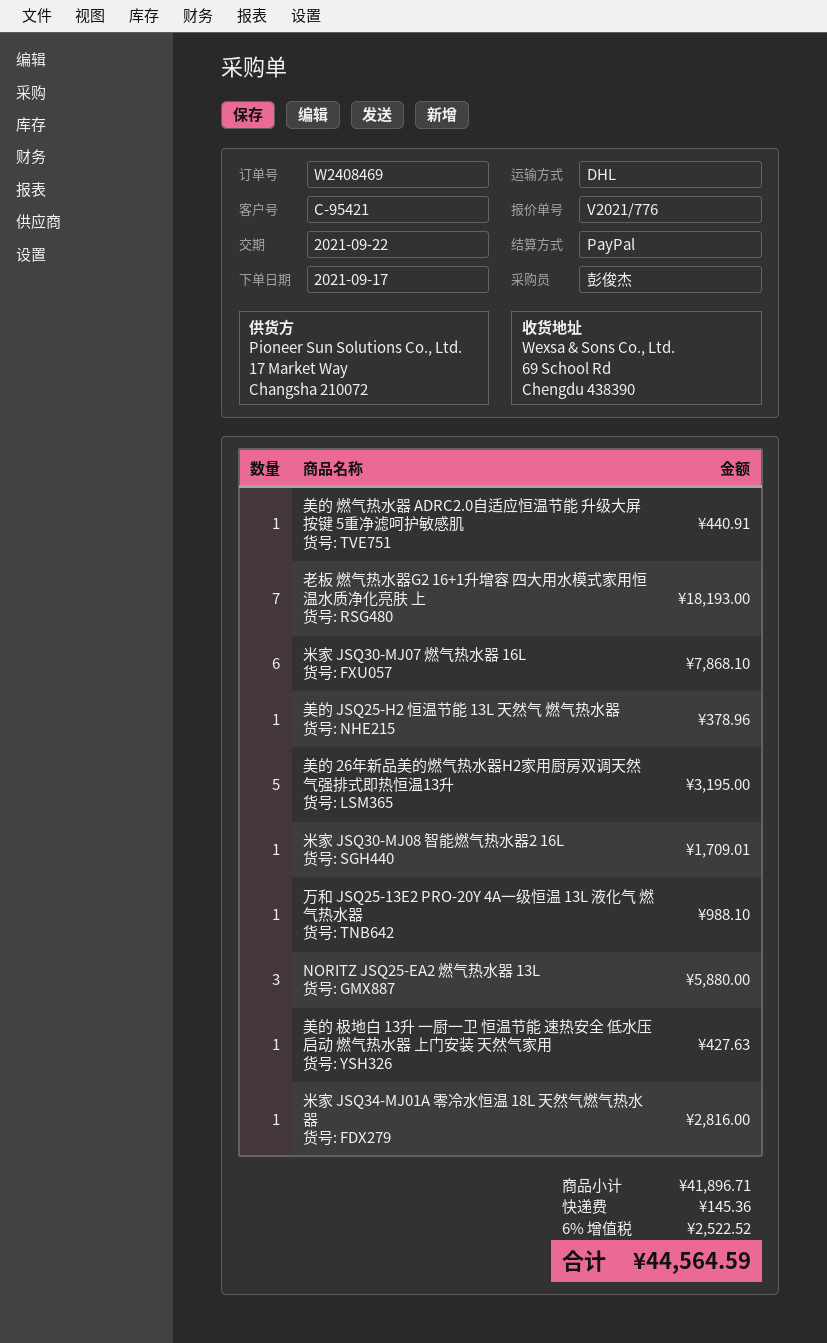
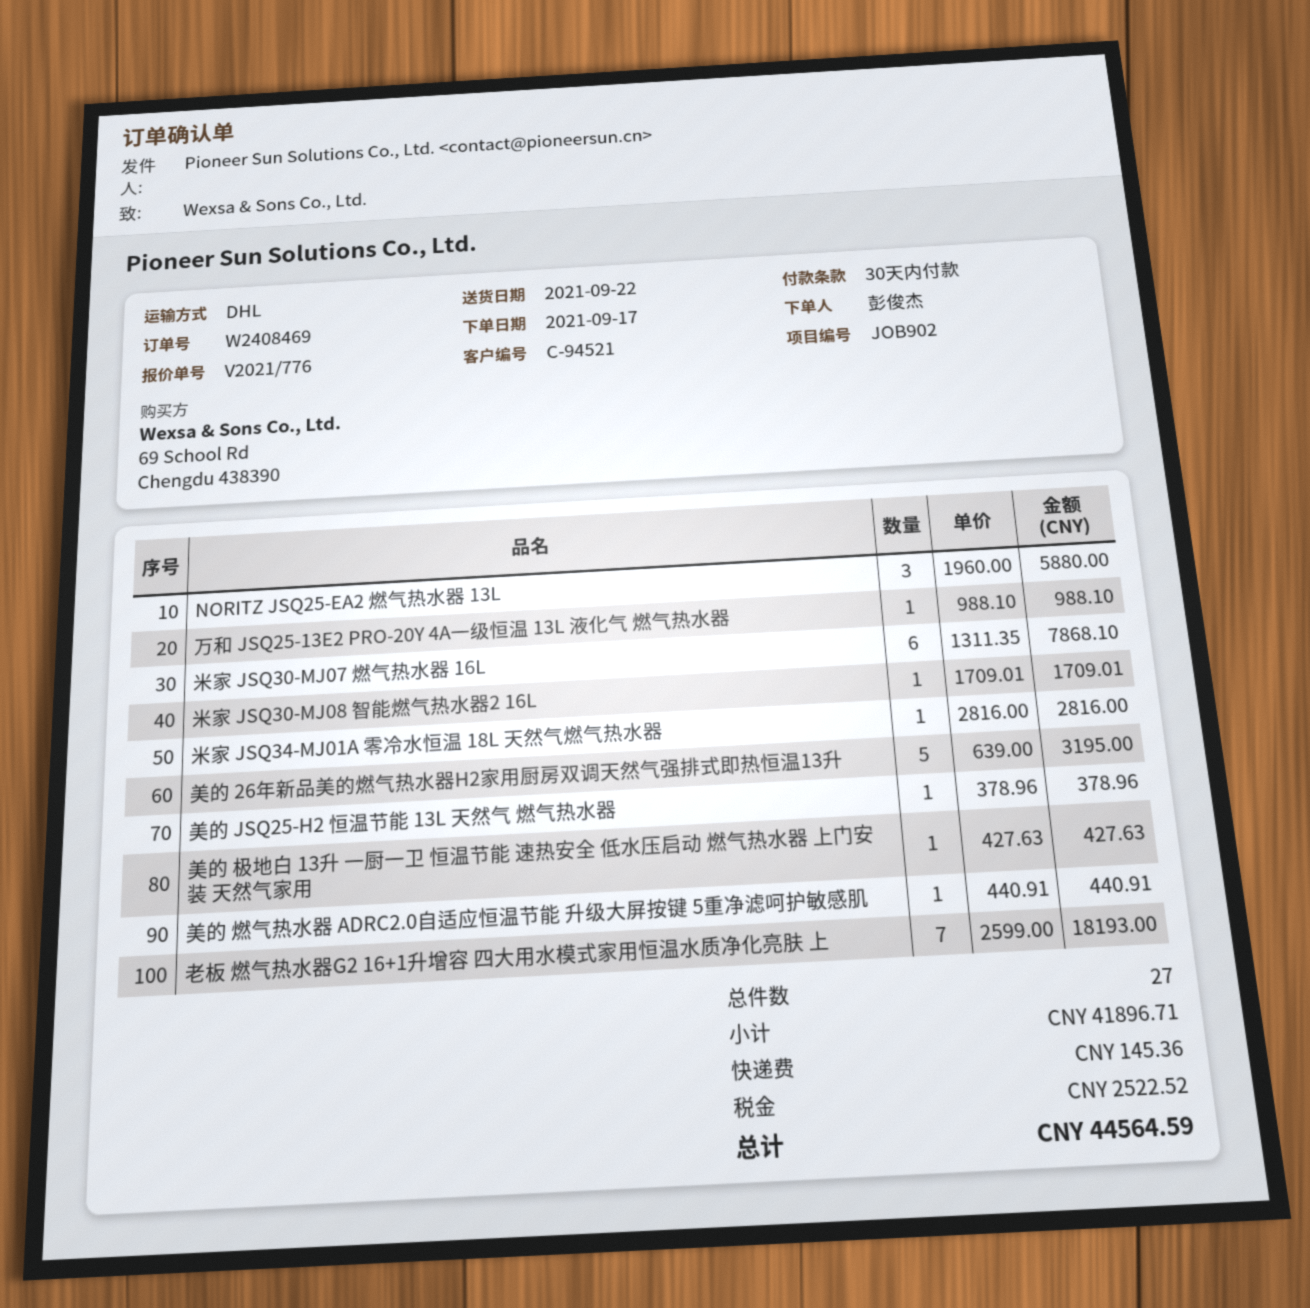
customer number: C-95421 -> C-94521

